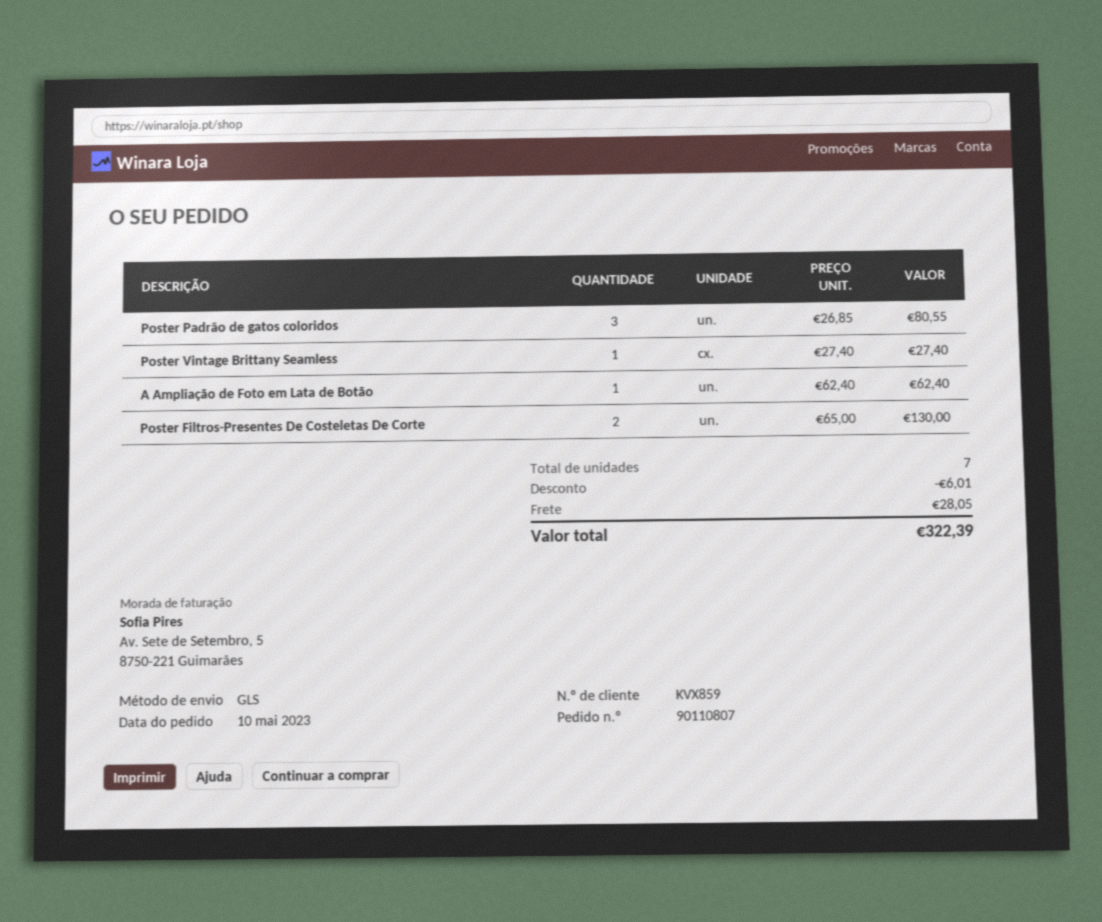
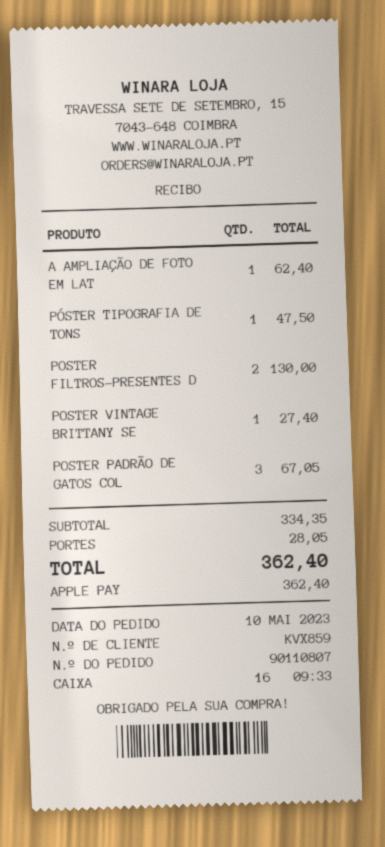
Poster Padrão de gatos coloridos: 3 for 80.55 -> 3 for 67.05
PÓSTER TIPOGRAFIA DE TONS: none -> 1 for 47.50
discount: 6.01 -> none
total: 322.39 -> 362.40

